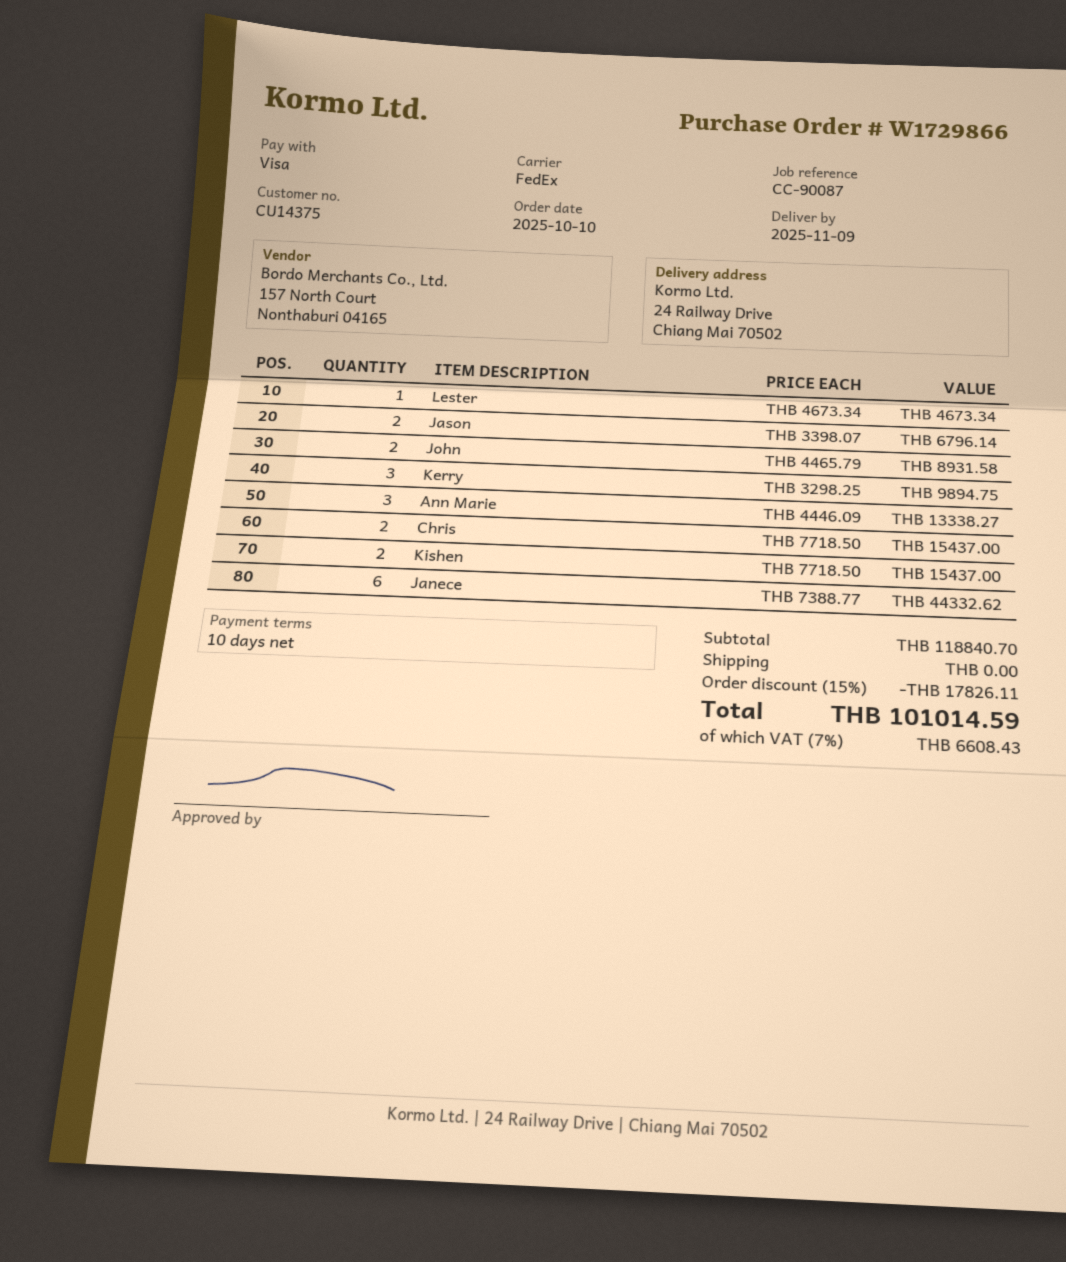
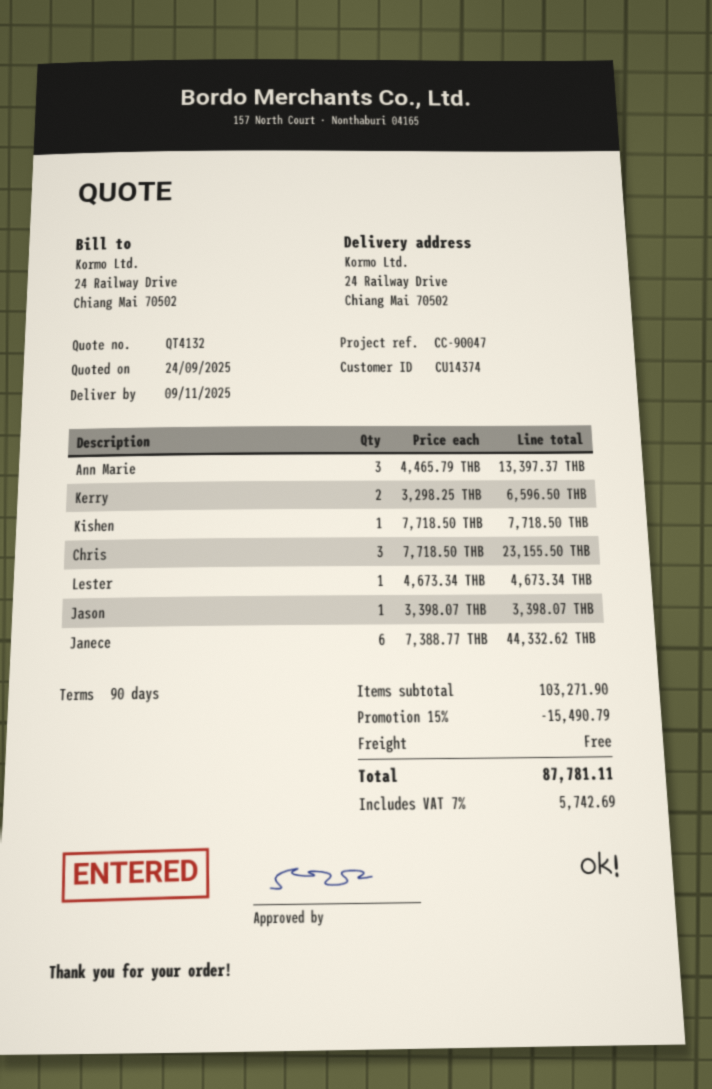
payment terms: 10 days -> 90 days
customer number: CU14375 -> CU14374
reference: CC-90087 -> CC-90047
Jason: 2 x 3398.07 = 6796.14 -> 1 x 3398.07 = 3398.07
John: 2 x 4465.79 = 8931.58 -> none
Kerry: 3 x 3298.25 = 9894.75 -> 2 x 3298.25 = 6596.50
Ann Marie: 3 x 4446.09 = 13338.27 -> 3 x 4465.79 = 13397.37
Chris: 2 x 7718.50 = 15437.00 -> 3 x 7718.50 = 23155.50
Kishen: 2 x 7718.50 = 15437.00 -> 1 x 7718.50 = 7718.50
subtotal: 118840.70 -> 103271.90
discount: 15% = 17826.11 -> 15% = 15490.79
tax: 7% = 6608.43 -> 7% = 5742.69
total: 101014.59 -> 87781.11

